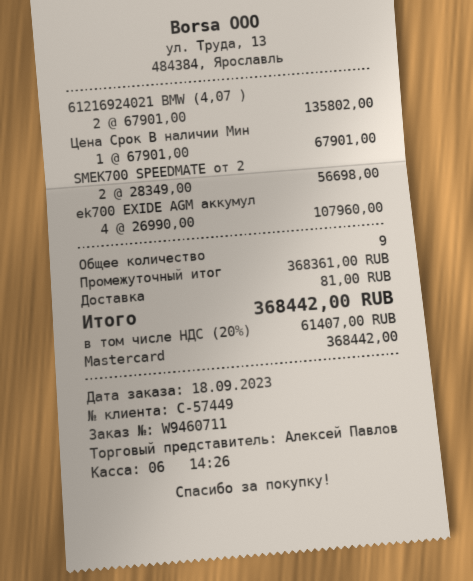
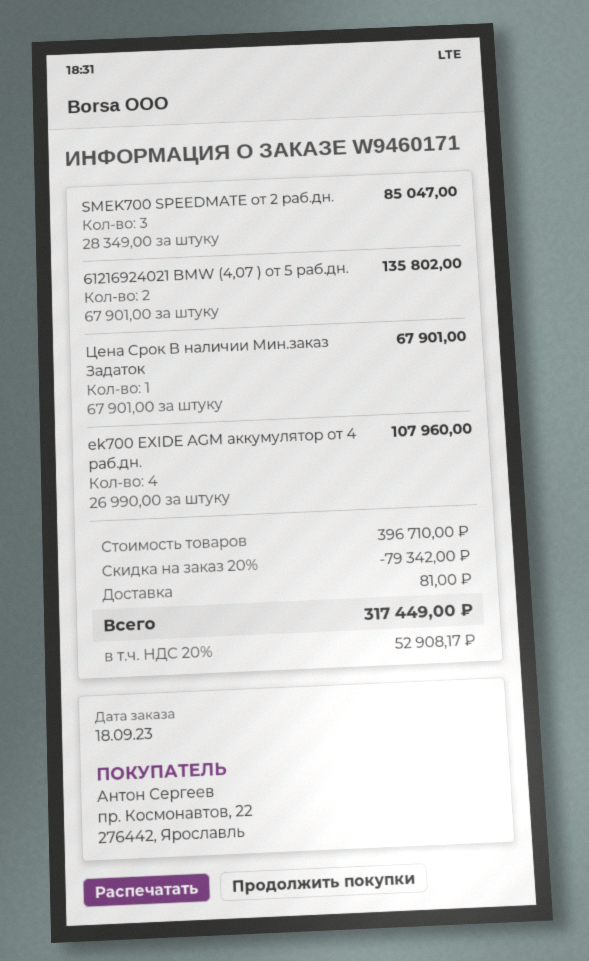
order number: W9460711 -> W9460171
SMEK700 SPEEDMATE от 2: 2 x 28349.00 = 56698.00 -> 3 x 28349.00 = 85047.00
subtotal: 368361.00 -> 396710.00
discount: none -> 20% = 79342.00
tax: 20% = 61407.00 -> 20% = 52908.17
total: 368442.00 -> 317449.00

